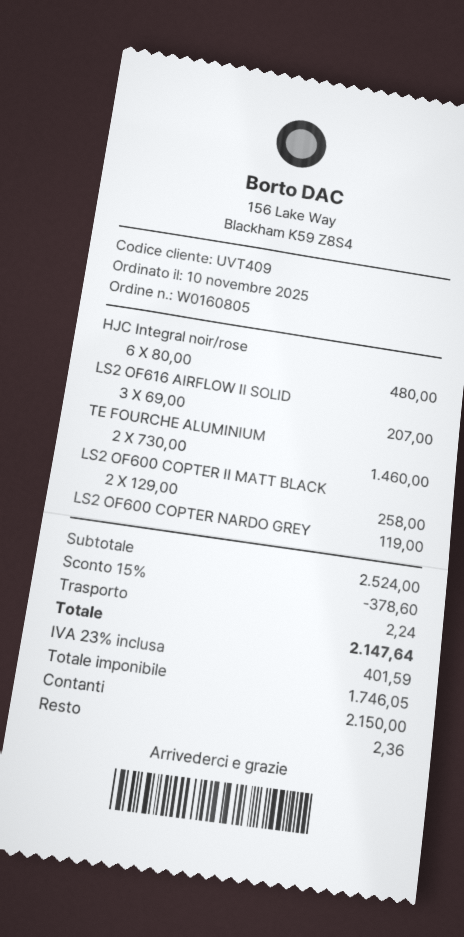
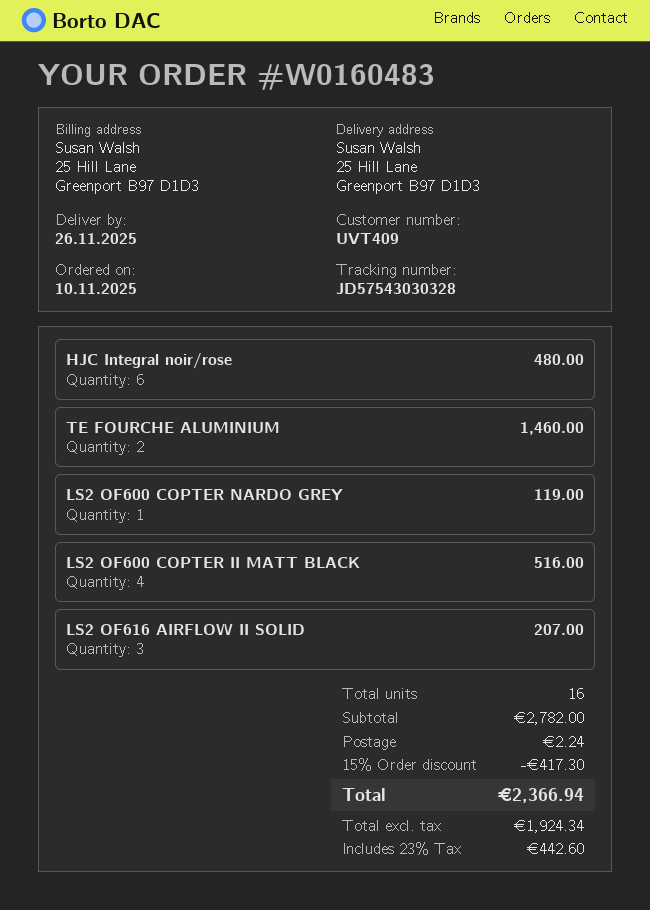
order number: W0160805 -> W0160483
LS2 OF600 COPTER II MATT BLACK: 2 for 258.00 -> 4 for 516.00
subtotal: 2524.00 -> 2782.00
discount: 15% = 378.60 -> 15% = 417.30
net: 1746.05 -> 1924.34
tax: 23% = 401.59 -> 23% = 442.60
total: 2147.64 -> 2366.94

